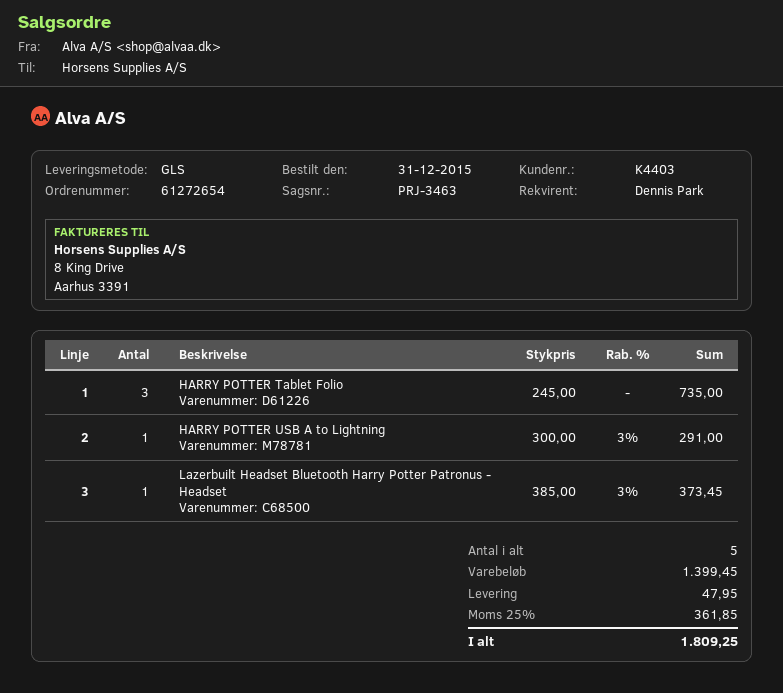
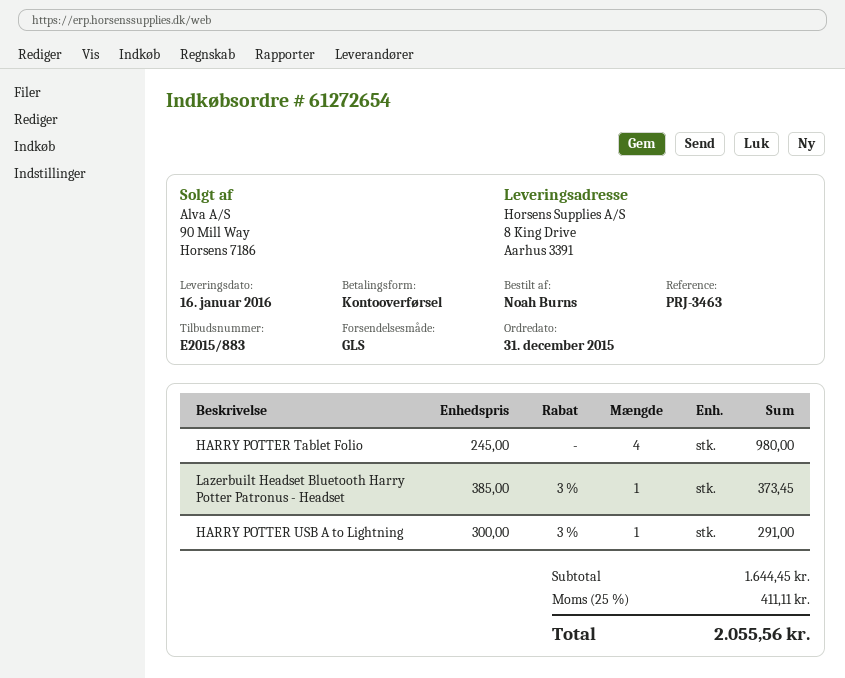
ordered by: Dennis Park -> Noah Burns
HARRY POTTER Tablet Folio: 3 x 245.00 = 735.00 -> 4 x 245.00 = 980.00
subtotal: 1399.45 -> 1644.45
shipping: 47.95 -> none
tax: 25% = 361.85 -> 25% = 411.11
total: 1809.25 -> 2055.56

